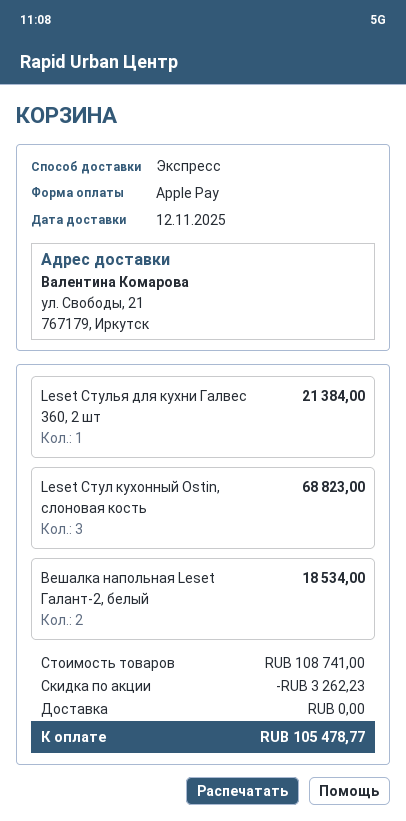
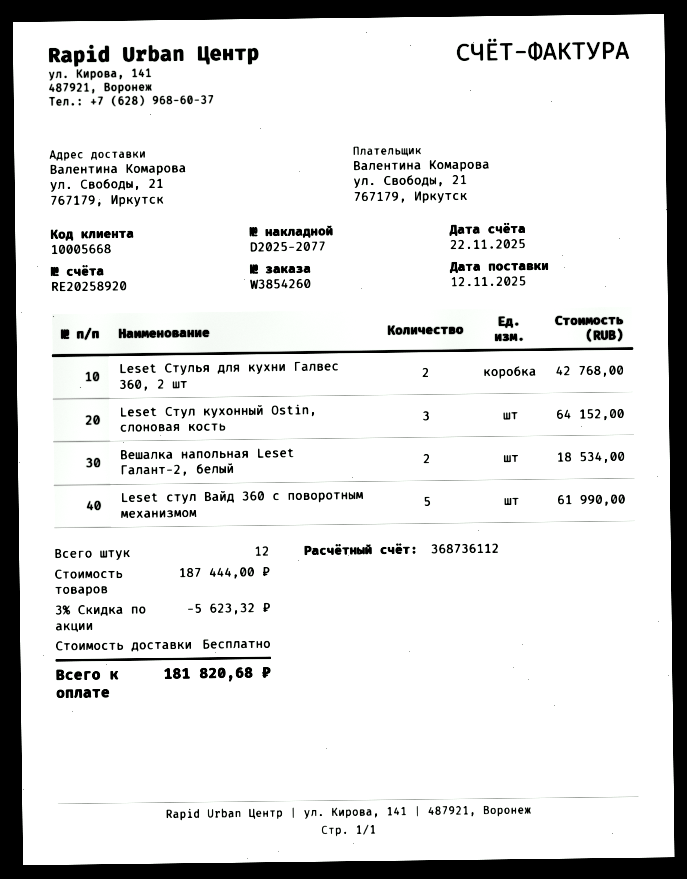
Leset Стулья для кухни Галвес 360, 2 шт: 1 for 21384.00 -> 2 for 42768.00
Leset Стул кухонный Ostin, слоновая кость: 3 for 68823.00 -> 3 for 64152.00
Leset стул Вайд 360 с поворотным механизмом: none -> 5 for 61990.00
subtotal: 108741.00 -> 187444.00
discount: 3262.23 -> 5623.32
total: 105478.77 -> 181820.68

